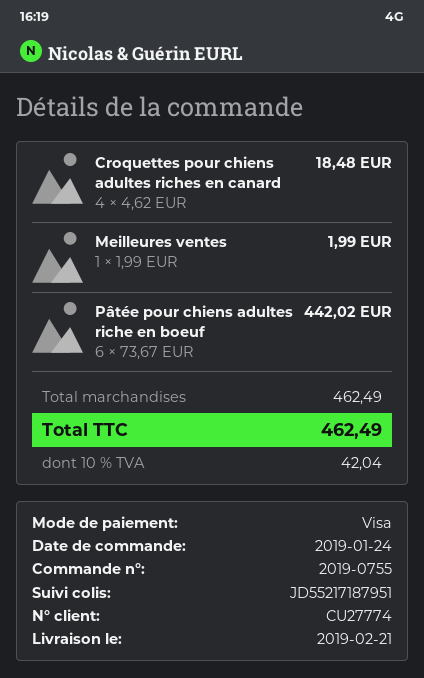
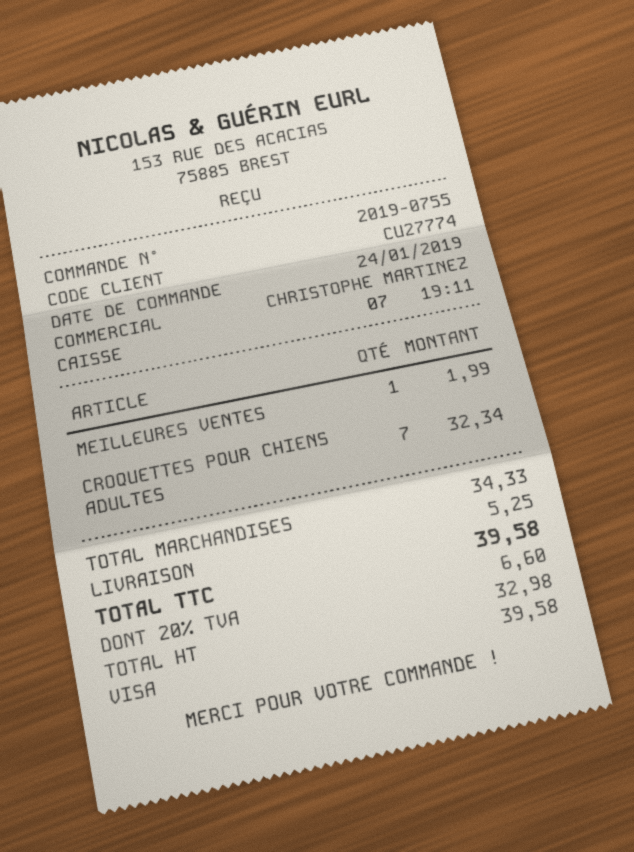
Croquettes pour chiens adultes riches en canard: 4 for 18.48 -> 7 for 32.34
Pâtée pour chiens adultes riche en boeuf: 6 for 442.02 -> none
subtotal: 462.49 -> 34.33
shipping: none -> 5.25
tax: 10% = 42.04 -> 20% = 6.60
total: 462.49 -> 39.58

